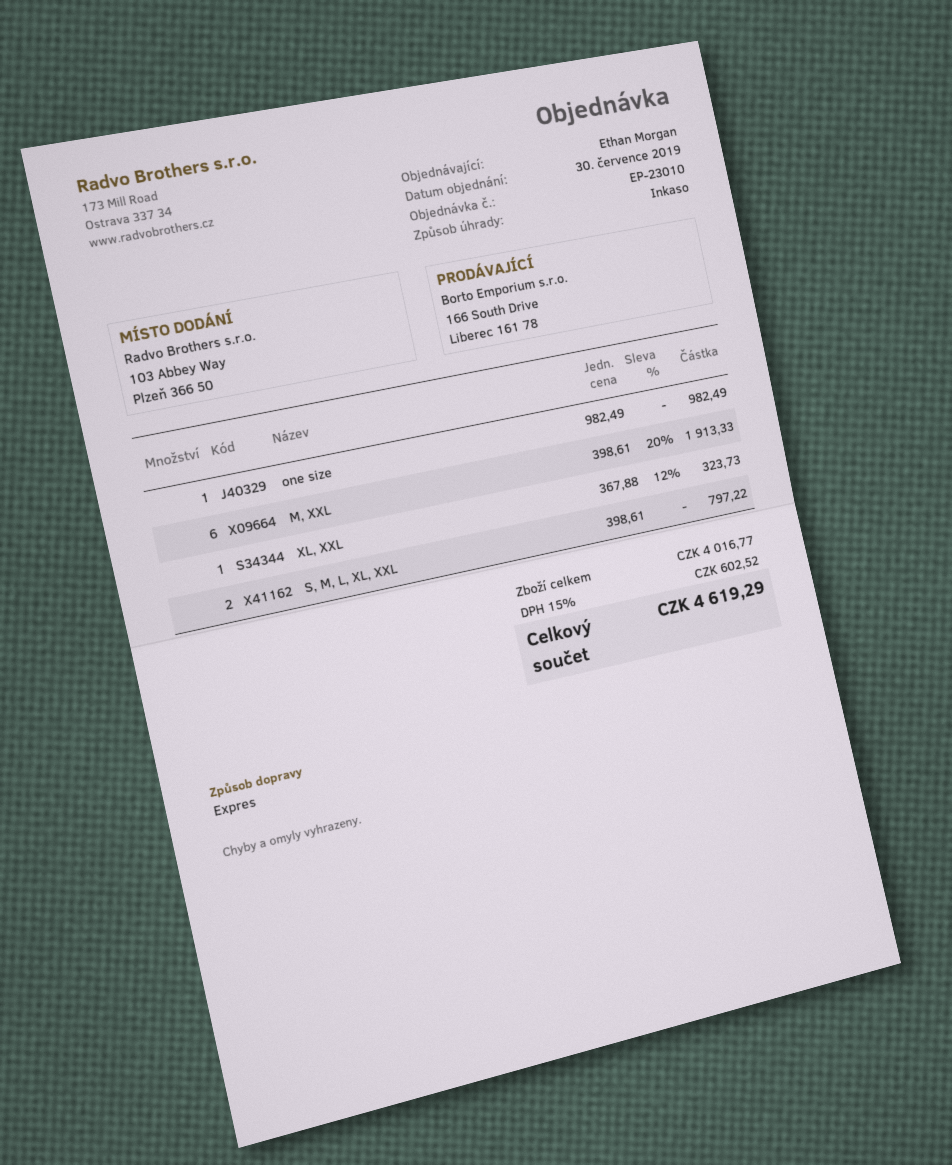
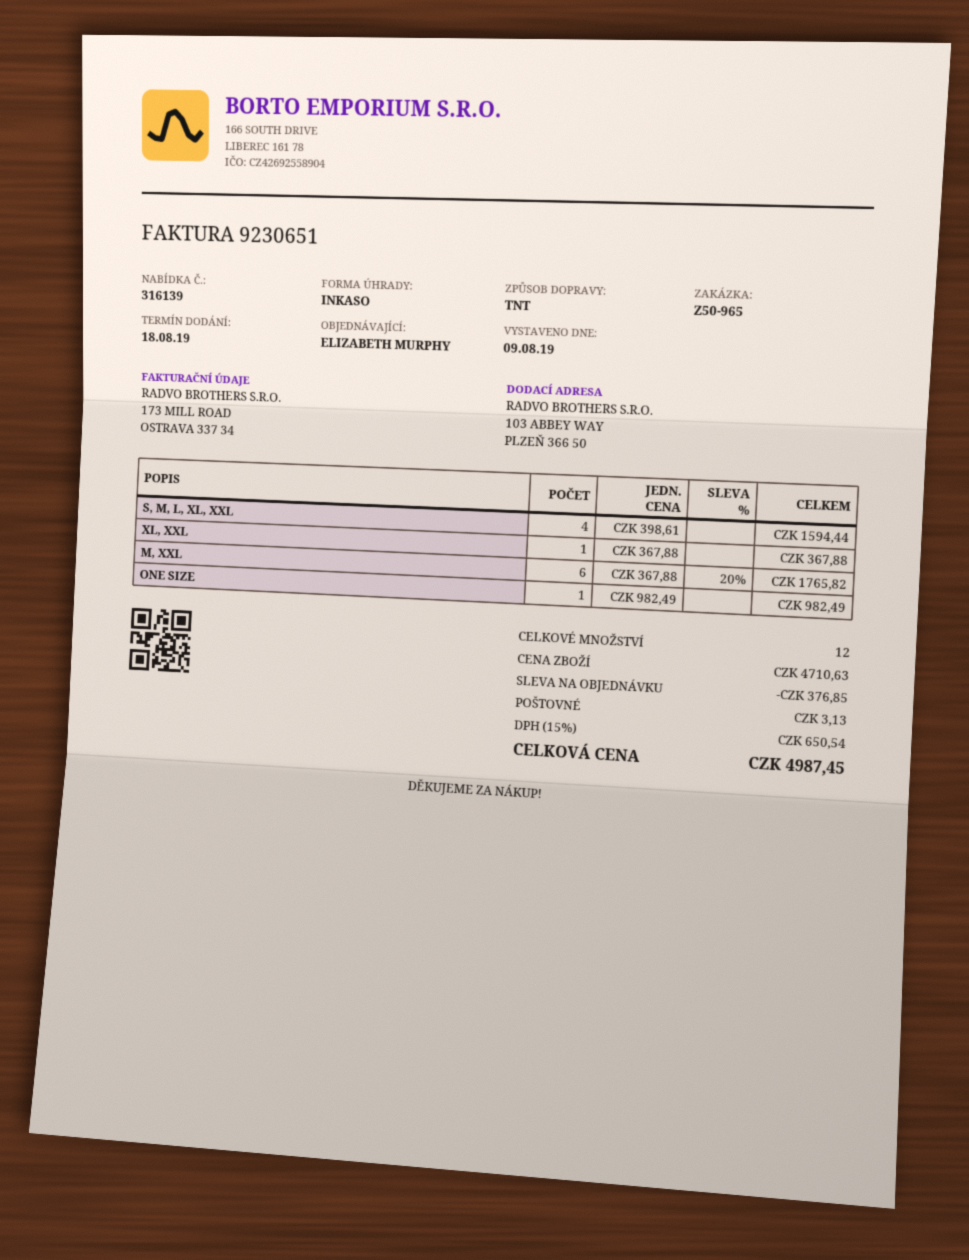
ordered by: Ethan Morgan -> ELIZABETH MURPHY
shipping method: express -> TNT
M, XXL: 6 x 398.61 - 20% = 1913.33 -> 6 x 367.88 - 20% = 1765.82
XL, XXL: 1 x 367.88 - 12% = 323.73 -> 1 x 367.88 = 367.88
S, M, L, XL, XXL: 2 x 398.61 = 797.22 -> 4 x 398.61 = 1594.44
subtotal: 4016.77 -> 4710.63
discount: none -> 376.85
shipping: none -> 3.13
tax: 15% = 602.52 -> 15% = 650.54
total: 4619.29 -> 4987.45

